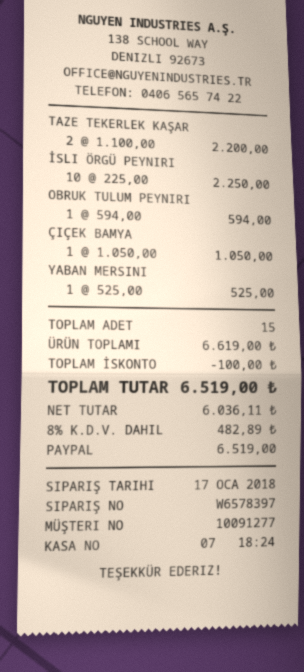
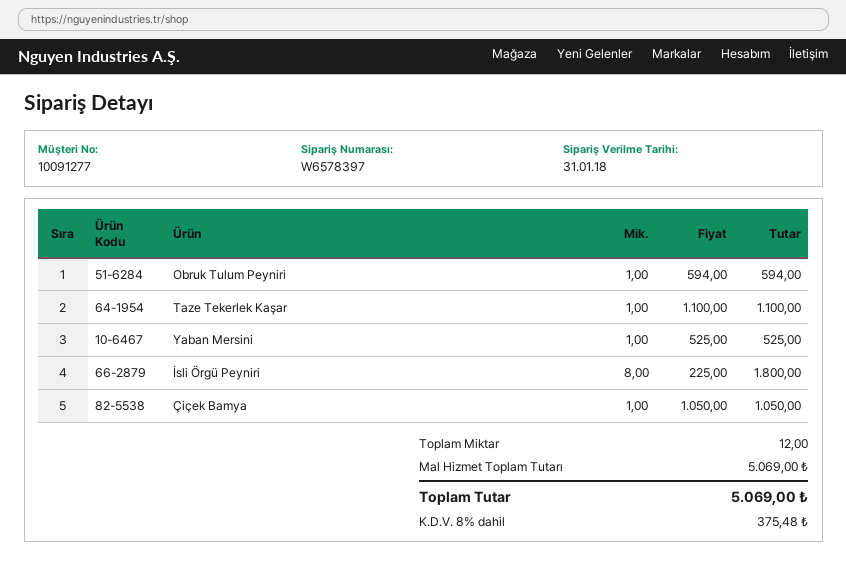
order date: 2018-01-17 -> 2018-01-31
TAZE TEKERLEK KAŞAR: 2 x 1100.00 = 2200.00 -> 1 x 1100.00 = 1100.00
İSLI ÖRGÜ PEYNIRI: 10 x 225.00 = 2250.00 -> 8 x 225.00 = 1800.00
total quantity: 15 -> 12
subtotal: 6619.00 -> 5069.00
discount: 100.00 -> none
tax: 8% = 482.89 -> 8% = 375.48
total: 6519.00 -> 5069.00

